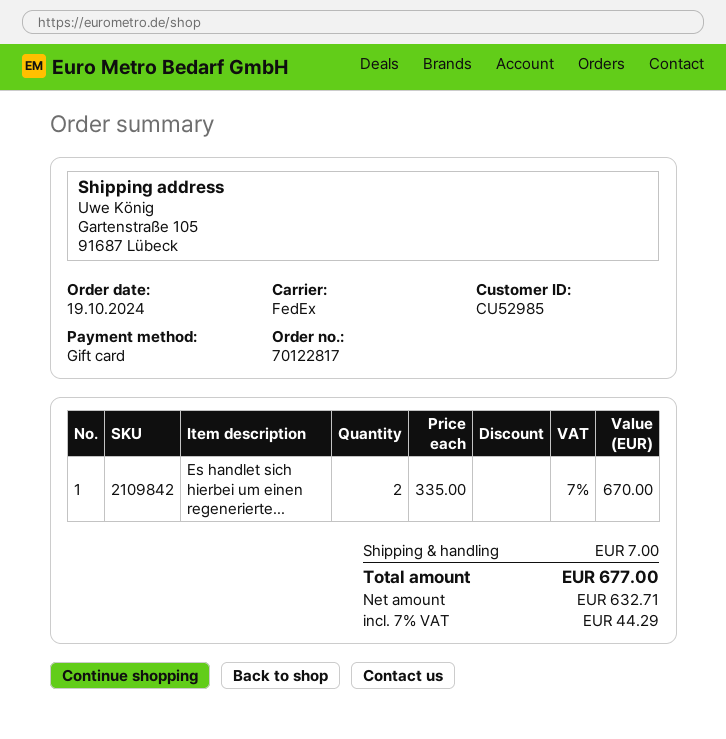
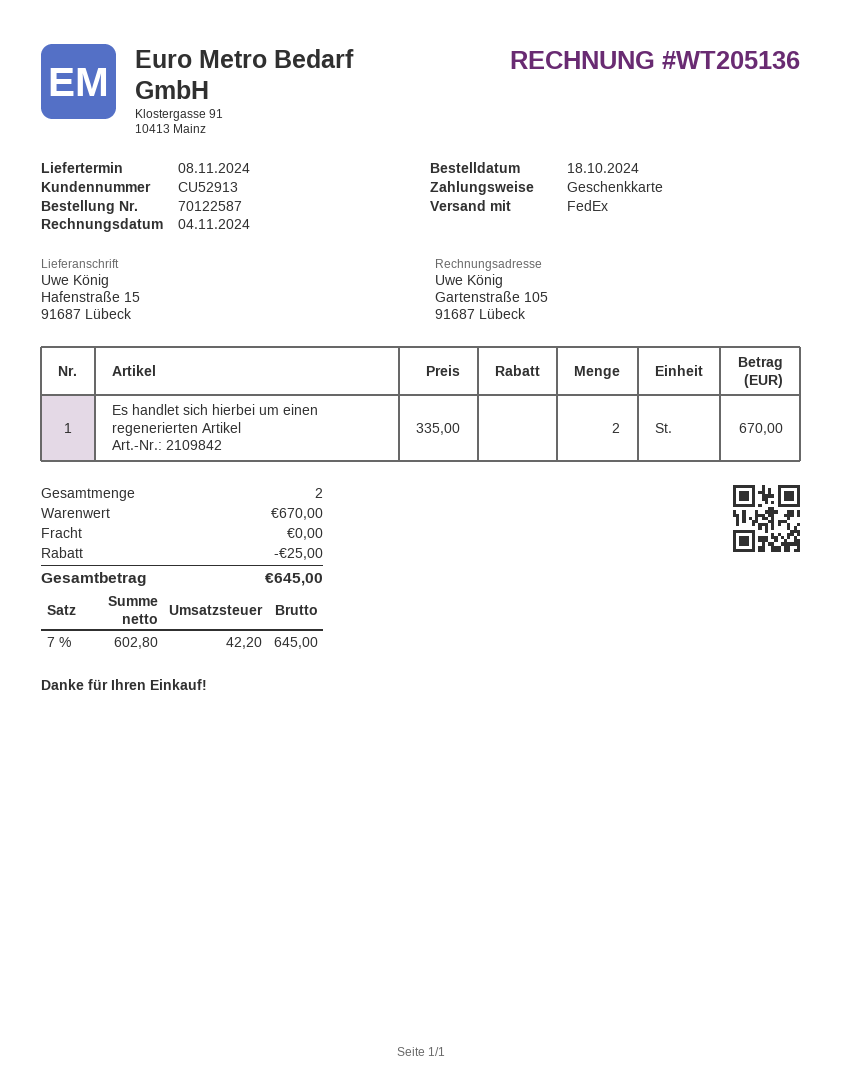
order number: 70122817 -> 70122587
order date: 2024-10-19 -> 2024-10-18
customer number: CU52985 -> CU52913
ship to: Gartenstraße 105, 91687 Lübeck -> Hafenstraße 15, 91687 Lübeck
discount: none -> 25.00
shipping: 7.00 -> 0.00
net: 632.71 -> 602.80
tax: 7% = 44.29 -> 7% = 42.20
total: 677.00 -> 645.00

